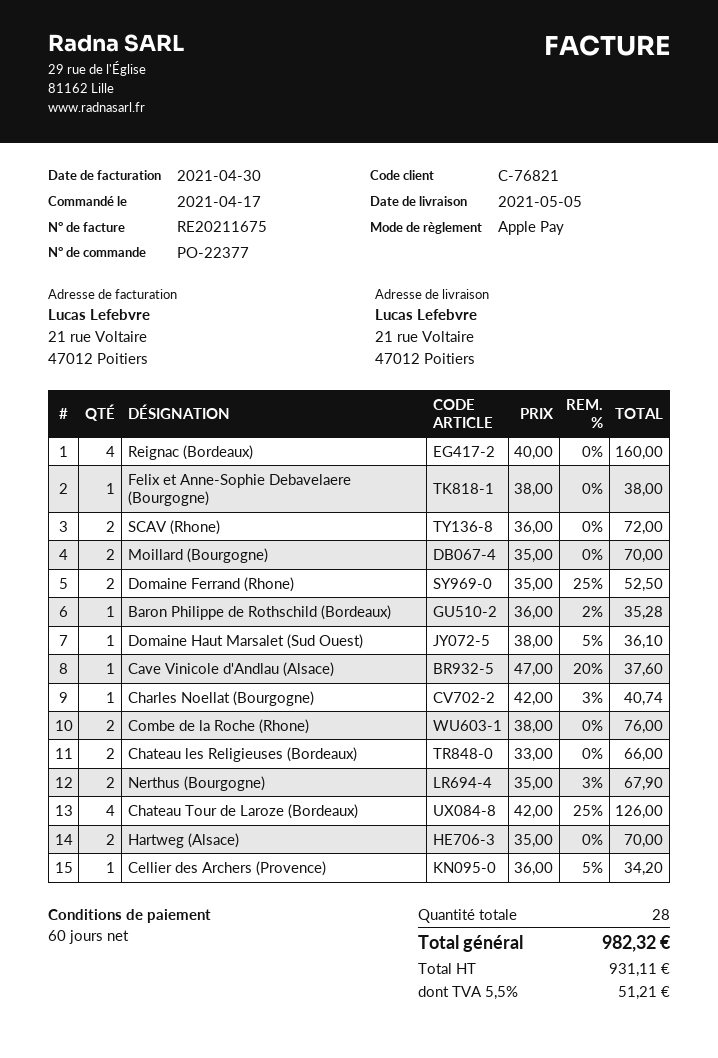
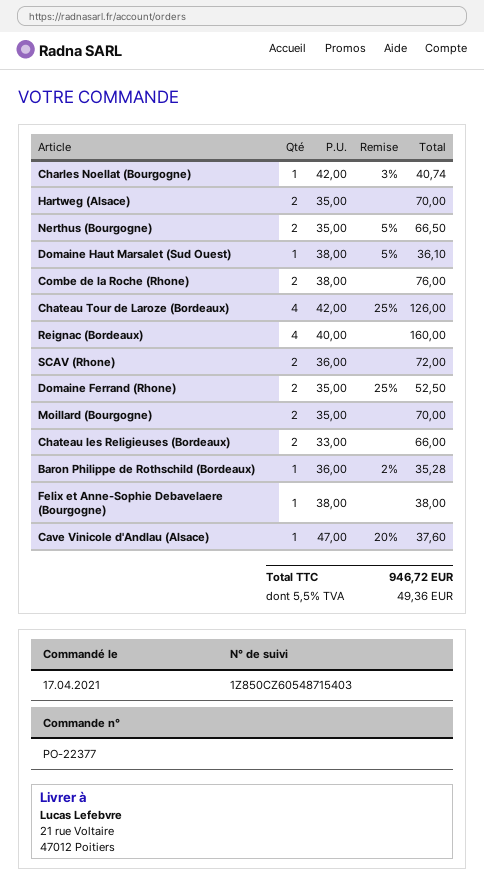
Nerthus (Bourgogne): 2 x 35.00 - 3% = 67.90 -> 2 x 35.00 - 5% = 66.50
Cellier des Archers (Provence): 1 x 36.00 - 5% = 34.20 -> none
tax: 5.5% = 51.21 -> 5.5% = 49.36
total: 982.32 -> 946.72

